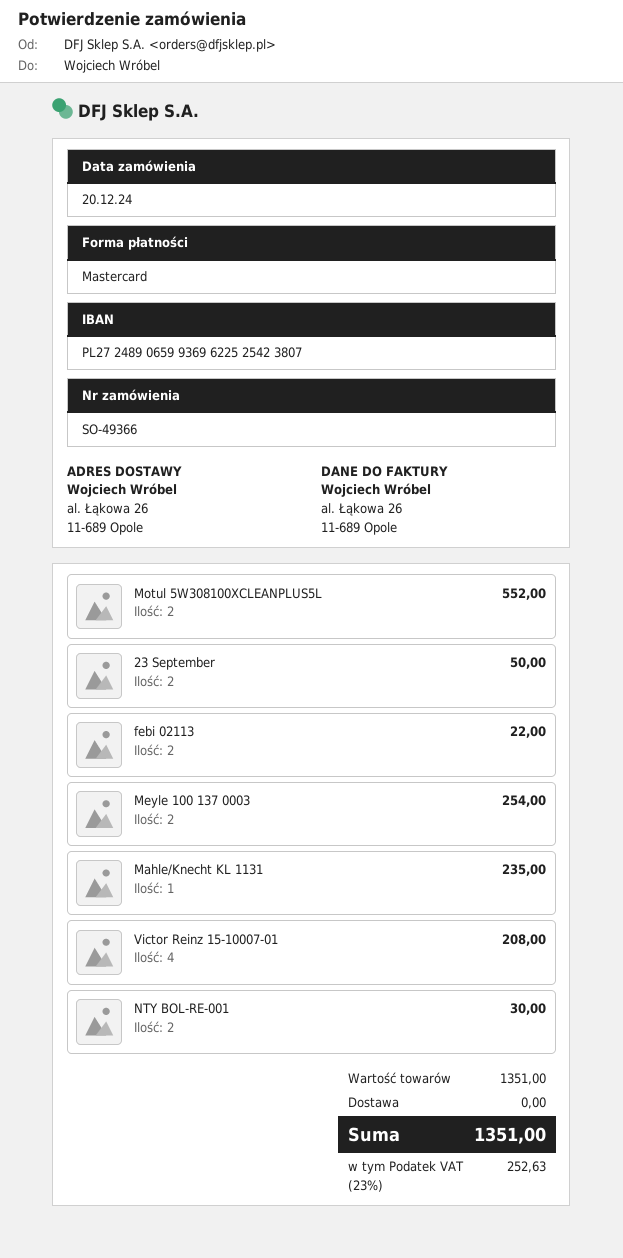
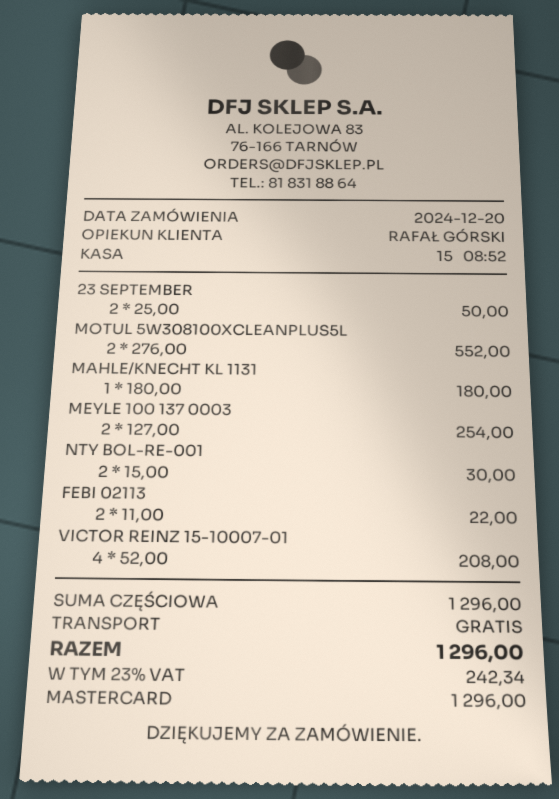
Mahle/Knecht KL 1131: 1 for 235.00 -> 1 for 180.00
subtotal: 1351.00 -> 1296.00
tax: 23% = 252.63 -> 23% = 242.34
total: 1351.00 -> 1296.00

